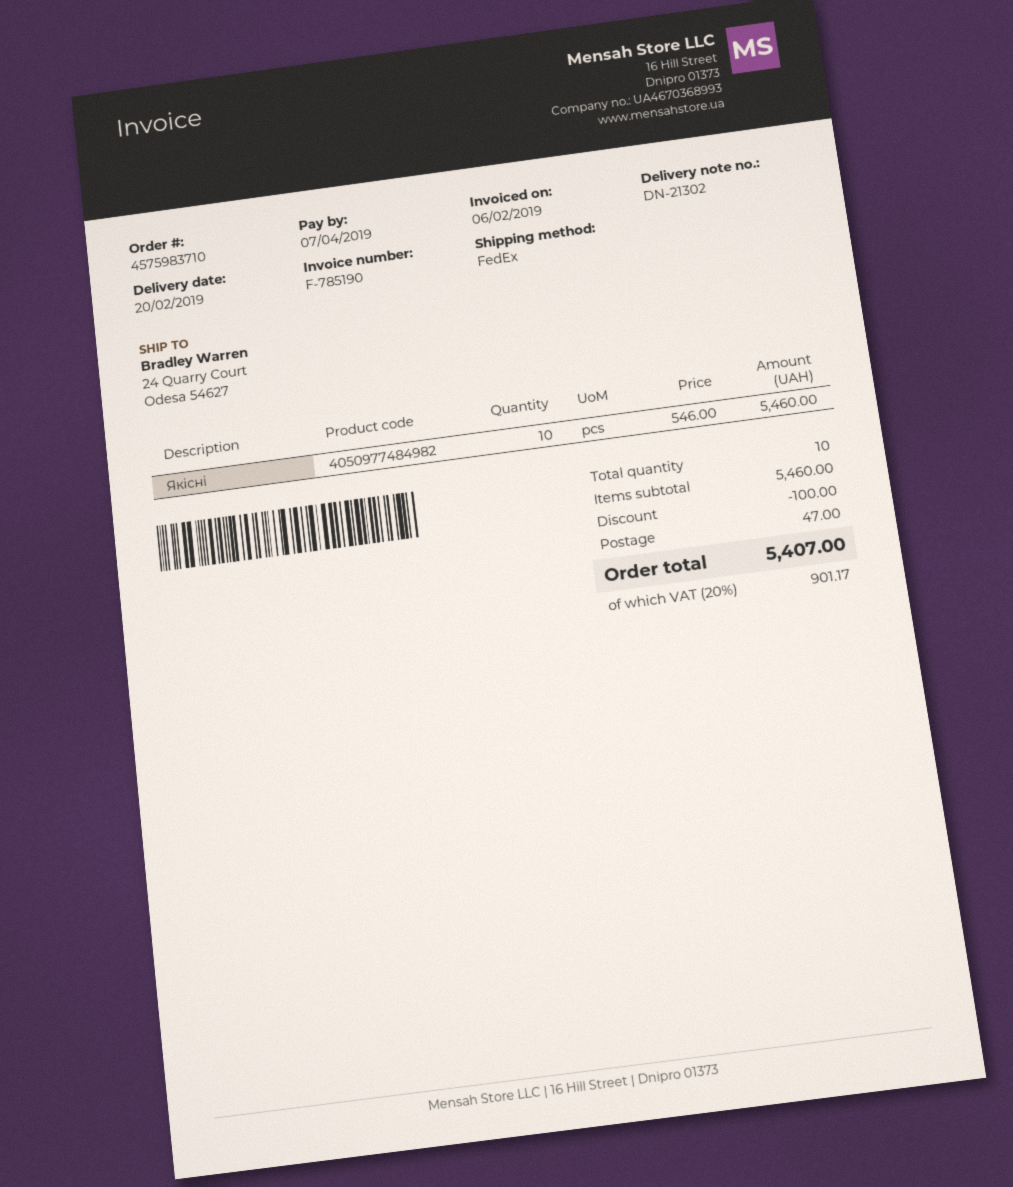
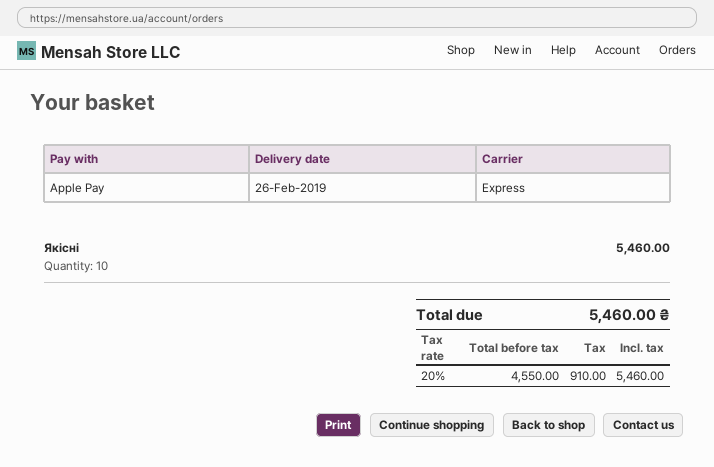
delivery date: 2019-02-20 -> 2019-02-26
shipping method: FedEx -> express
discount: 100.00 -> none
shipping: 47.00 -> none
tax: 20% = 901.17 -> 20% = 910.00
total: 5407.00 -> 5460.00

